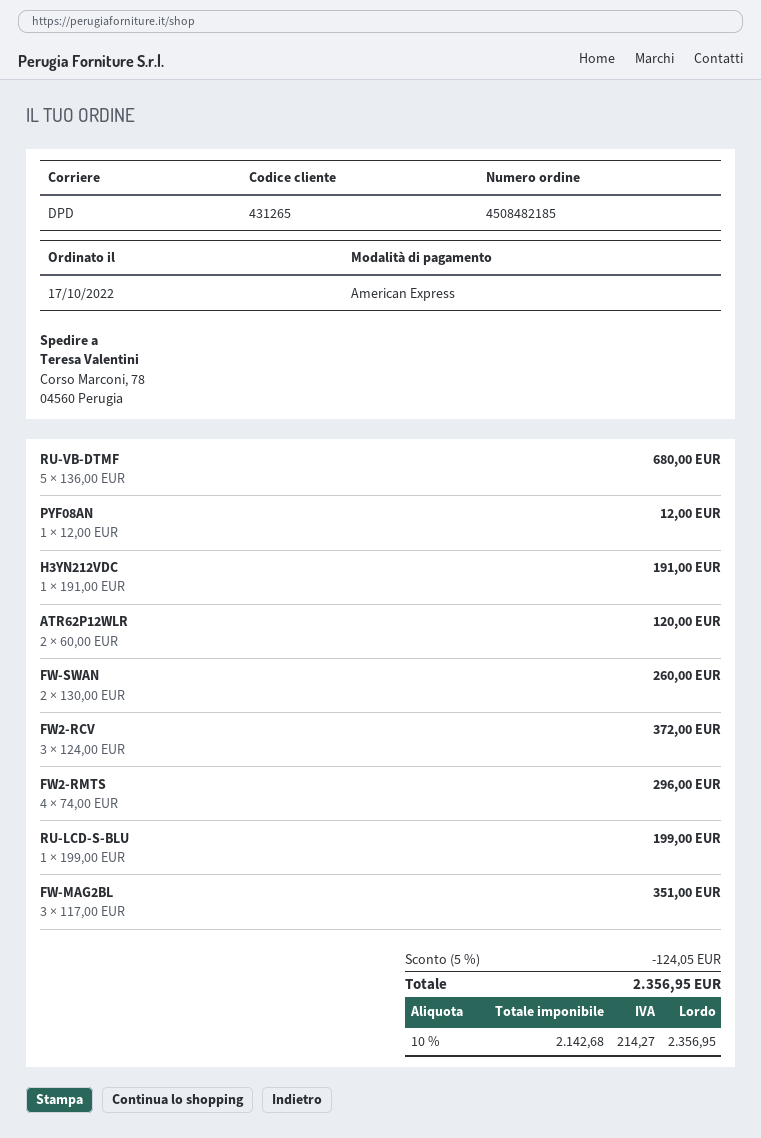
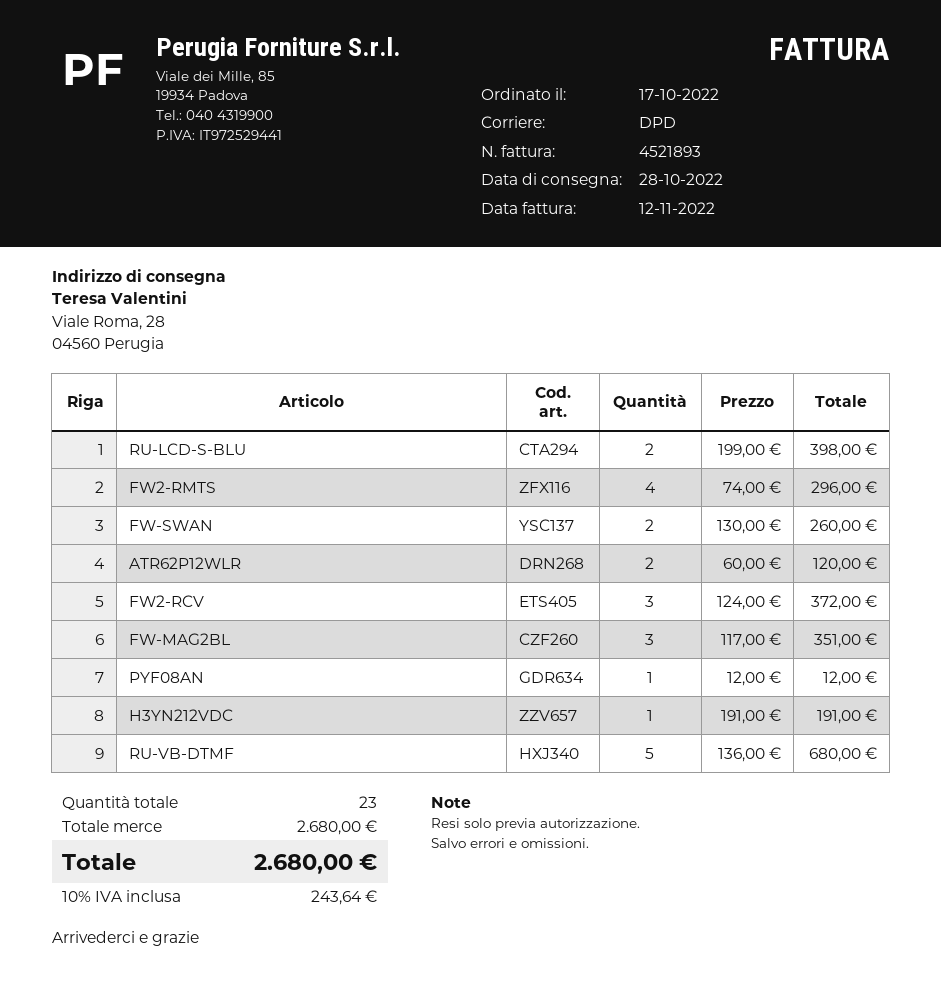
ship to: Corso Marconi, 78, 04560 Perugia -> Viale Roma, 28, 04560 Perugia
RU-LCD-S-BLU: 1 x 199.00 = 199.00 -> 2 x 199.00 = 398.00
discount: 5% = 124.05 -> none
tax: 10% = 214.27 -> 10% = 243.64
total: 2356.95 -> 2680.00

